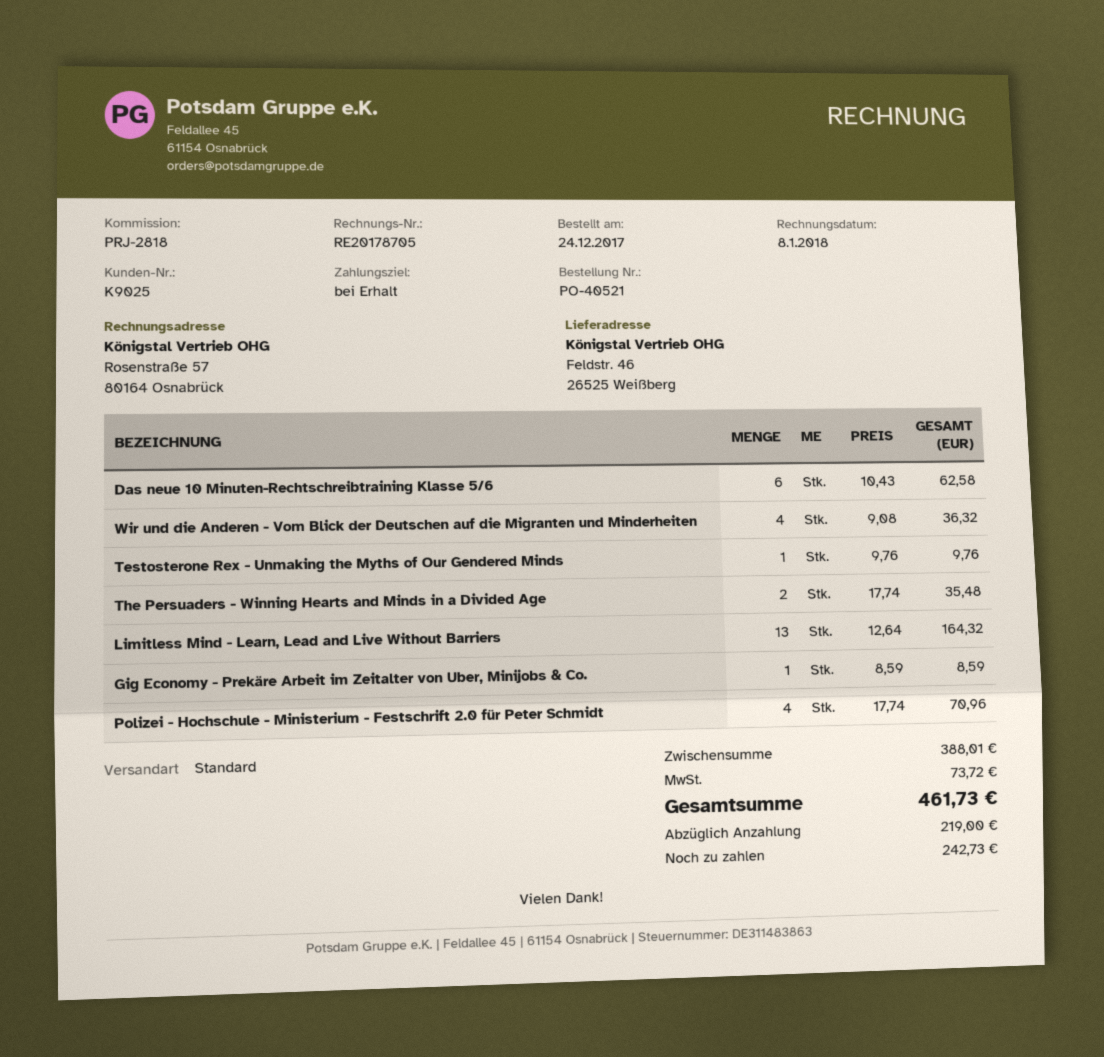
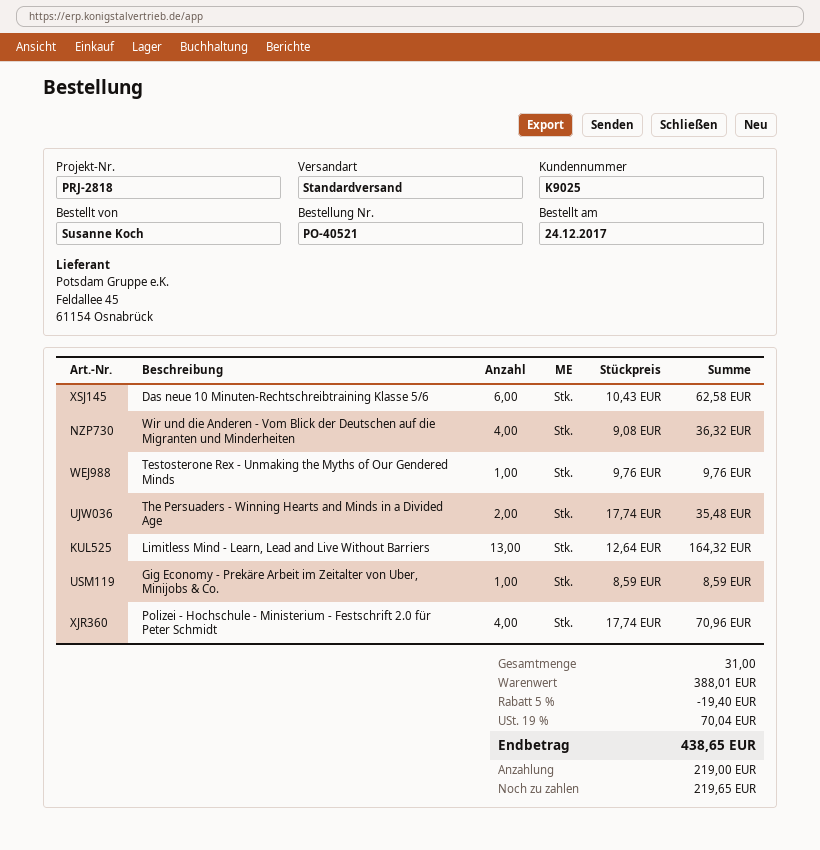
discount: none -> 5% = 19.40
tax: 73.72 -> 70.04
total: 461.73 -> 438.65
balance: 242.73 -> 219.65

